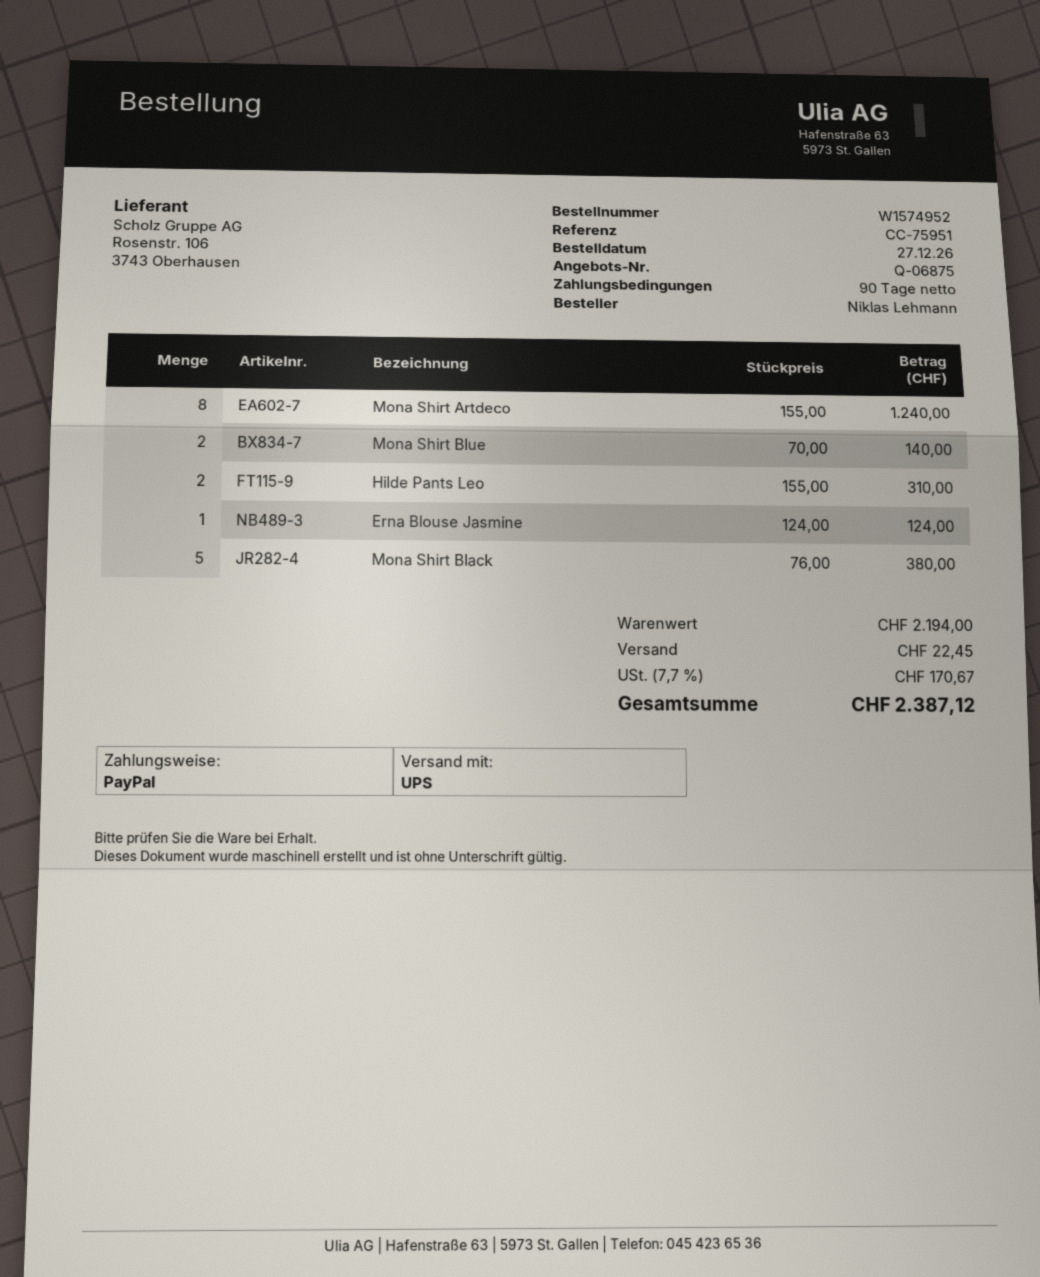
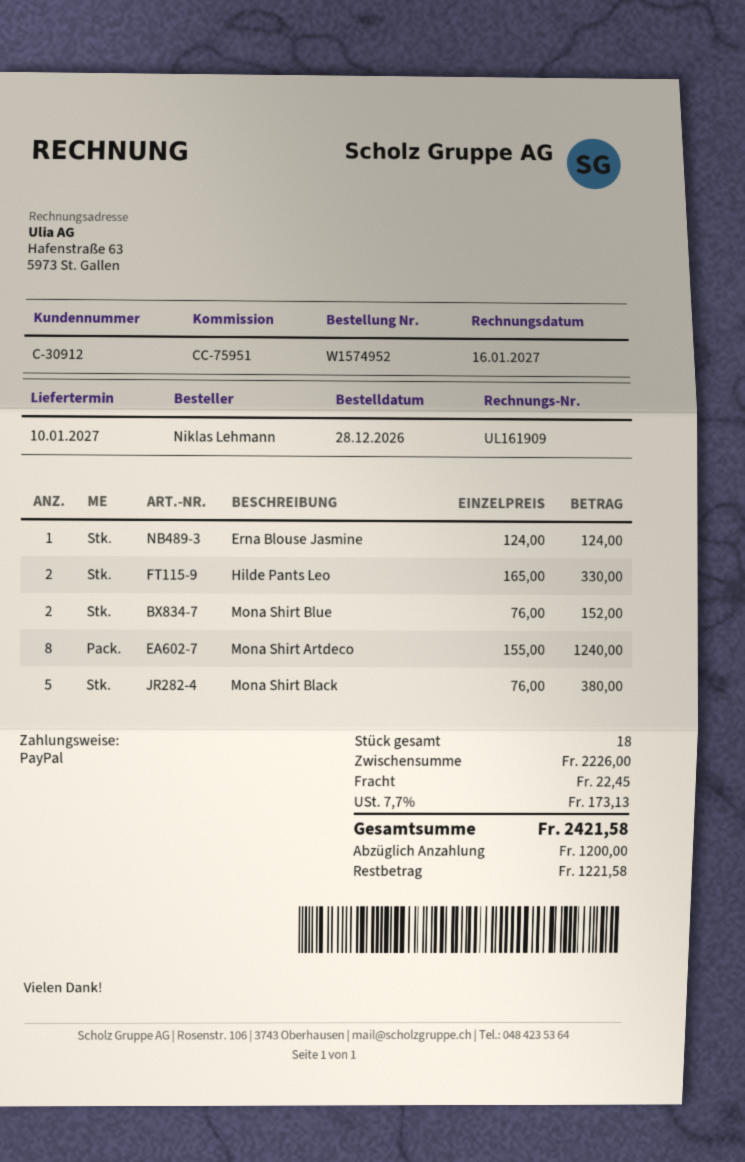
order date: 2026-12-27 -> 2026-12-28
Mona Shirt Blue: 2 x 70.00 = 140.00 -> 2 x 76.00 = 152.00
Hilde Pants Leo: 2 x 155.00 = 310.00 -> 2 x 165.00 = 330.00
subtotal: 2194.00 -> 2226.00
tax: 7.7% = 170.67 -> 7.7% = 173.13
total: 2387.12 -> 2421.58

